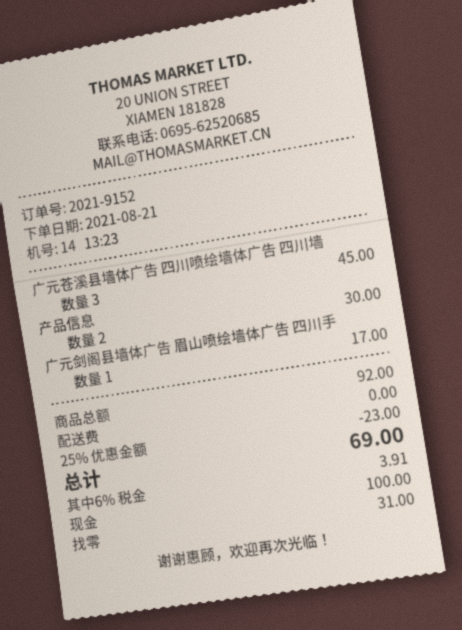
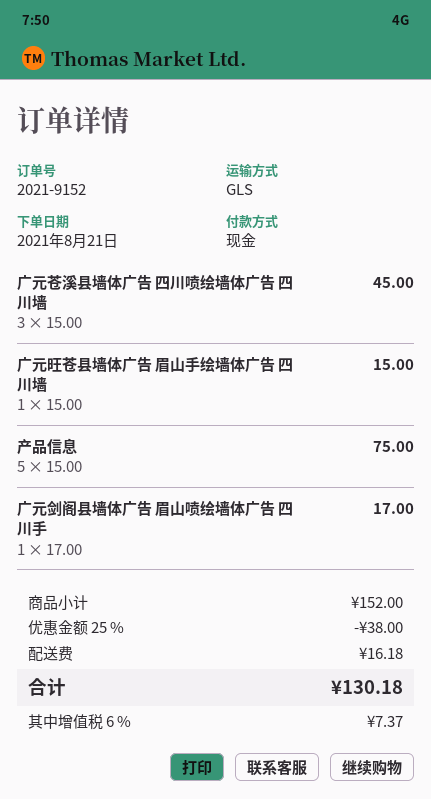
产品信息: 2 for 30.00 -> 5 for 75.00
广元旺苍县墙体广告 眉山手绘墙体广告 四川墙: none -> 1 for 15.00
subtotal: 92.00 -> 152.00
discount: 25% = 23.00 -> 25% = 38.00
shipping: 0.00 -> 16.18
tax: 6% = 3.91 -> 6% = 7.37
total: 69.00 -> 130.18

